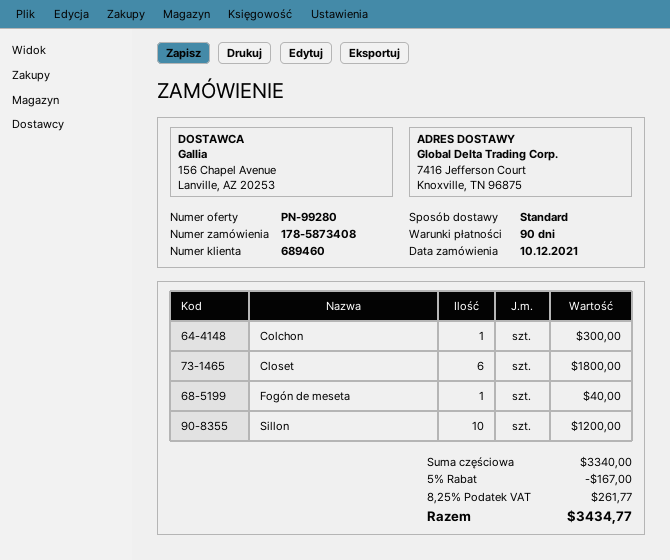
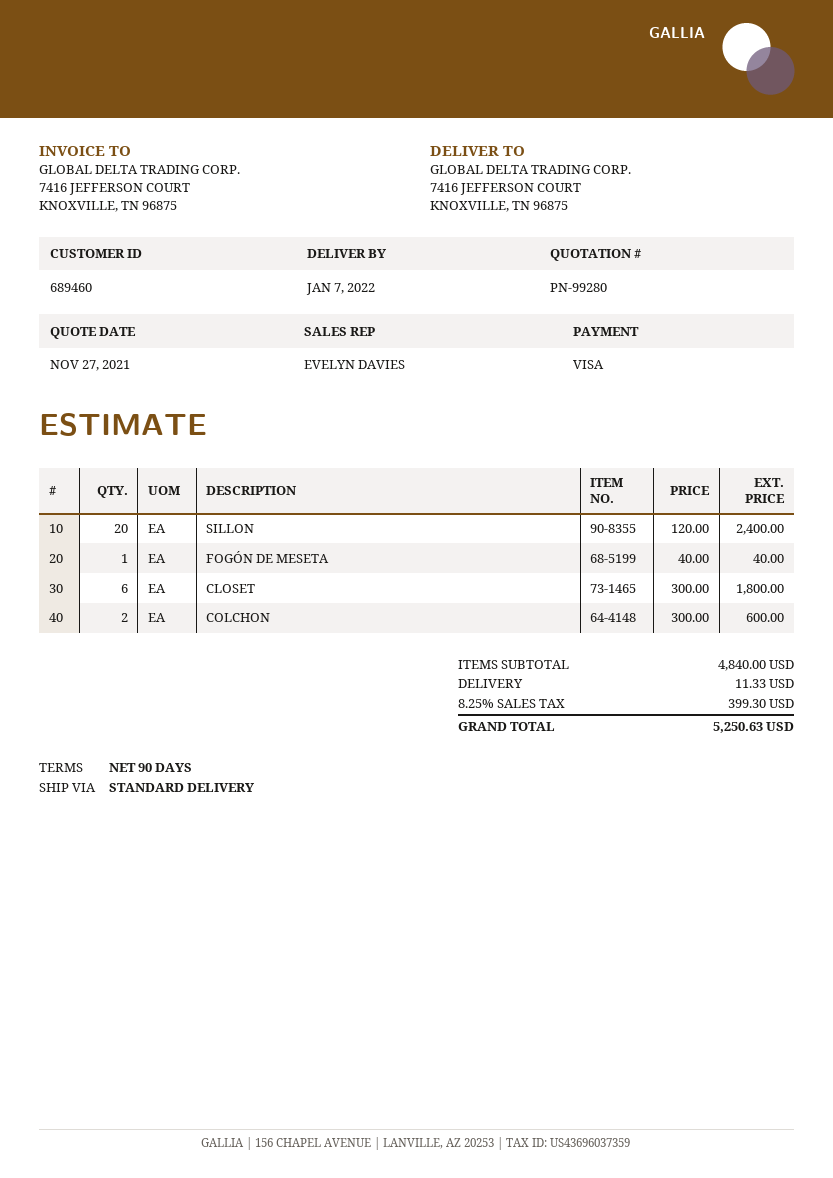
Colchon: 1 for 300.00 -> 2 for 600.00
Sillon: 10 for 1200.00 -> 20 for 2400.00
subtotal: 3340.00 -> 4840.00
discount: 5% = 167.00 -> none
shipping: none -> 11.33
tax: 8.25% = 261.77 -> 8.25% = 399.30
total: 3434.77 -> 5250.63

